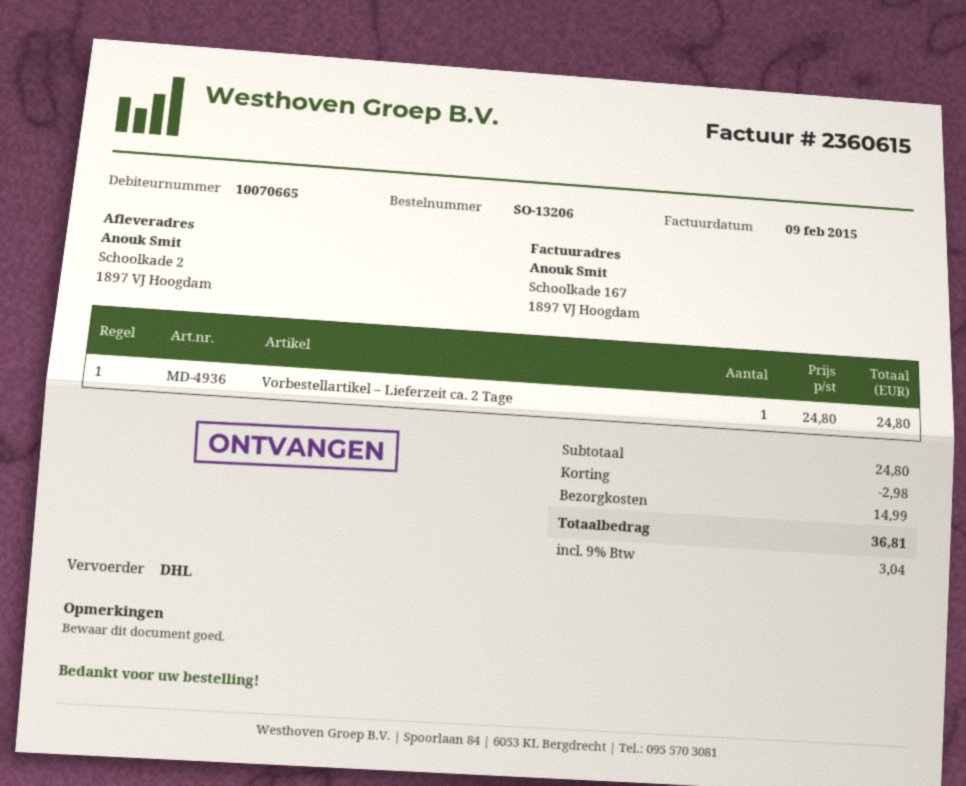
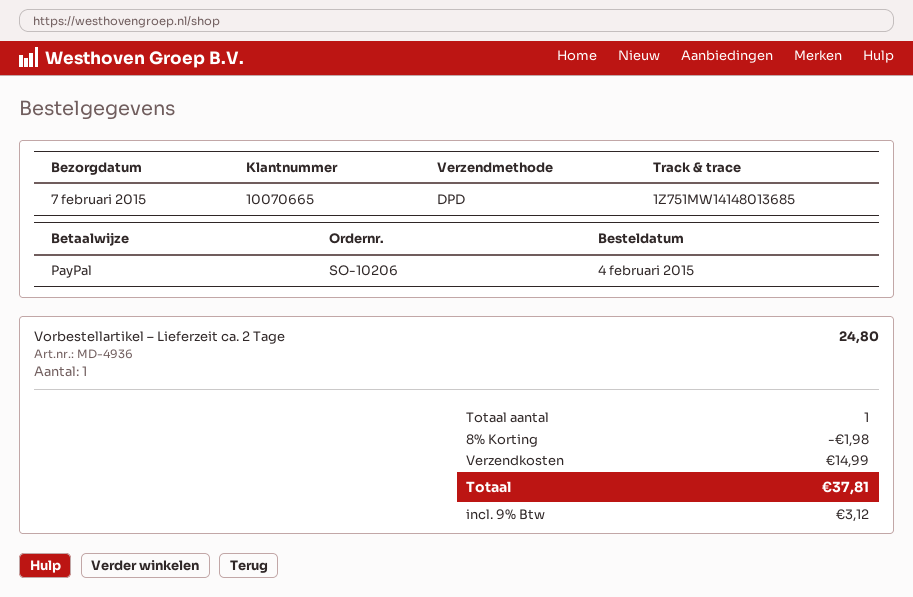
order number: SO-13206 -> SO-10206
shipping method: DHL -> DPD
discount: 2.98 -> 1.98
tax: 9% = 3.04 -> 9% = 3.12
total: 36.81 -> 37.81

